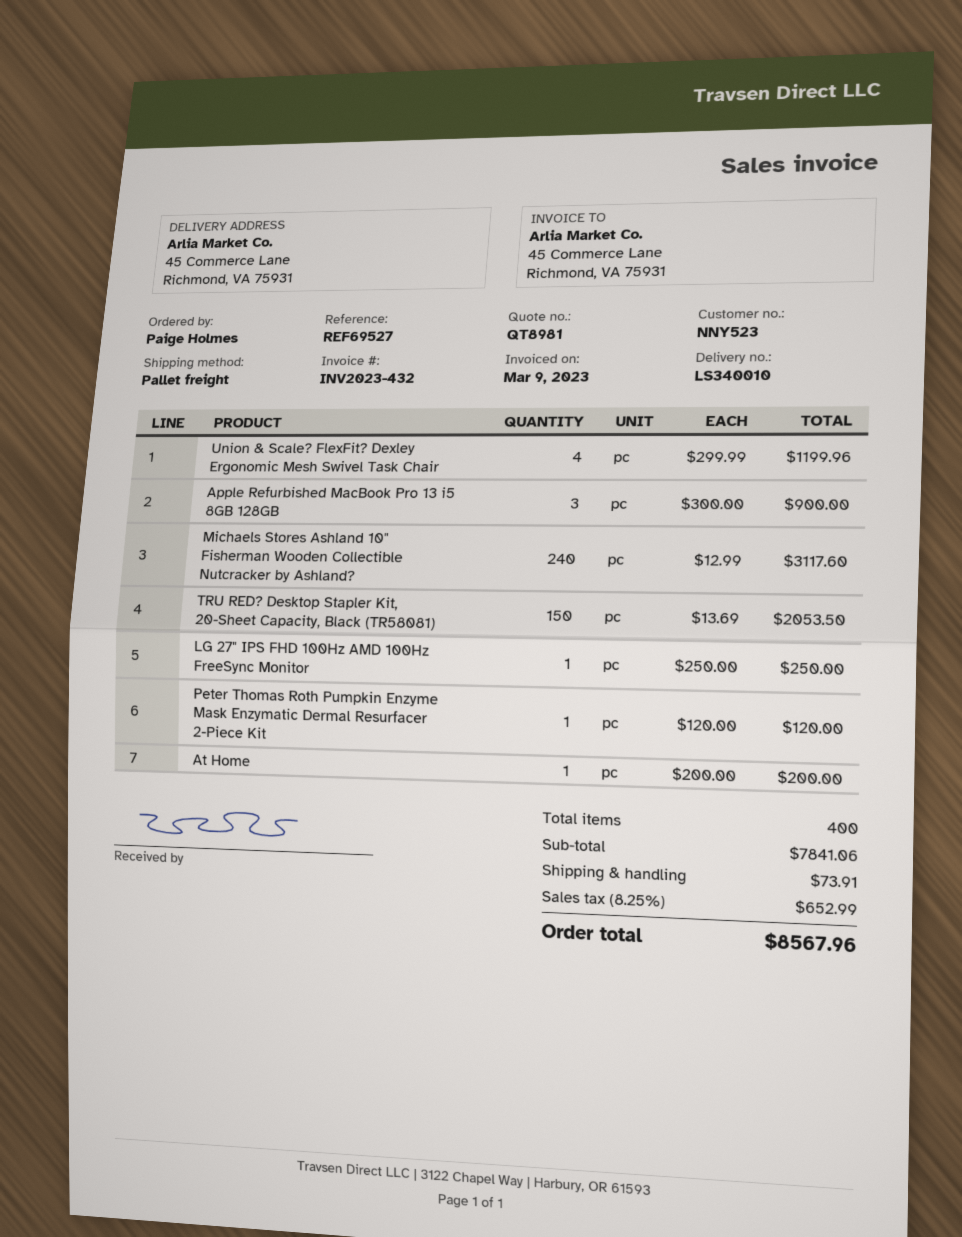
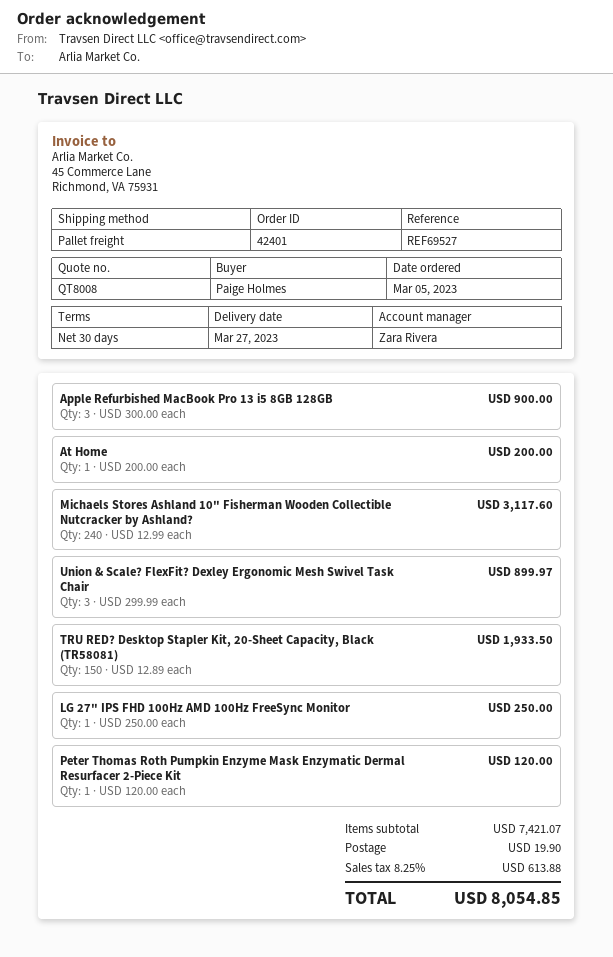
quote number: QT8981 -> QT8008
Union & Scale? FlexFit? Dexley Ergonomic Mesh Swivel Task Chair: 4 x 299.99 = 1199.96 -> 3 x 299.99 = 899.97
TRU RED? Desktop Stapler Kit, 20-Sheet Capacity, Black (TR58081): 150 x 13.69 = 2053.50 -> 150 x 12.89 = 1933.50
subtotal: 7841.06 -> 7421.07
shipping: 73.91 -> 19.90
tax: 8.25% = 652.99 -> 8.25% = 613.88
total: 8567.96 -> 8054.85

